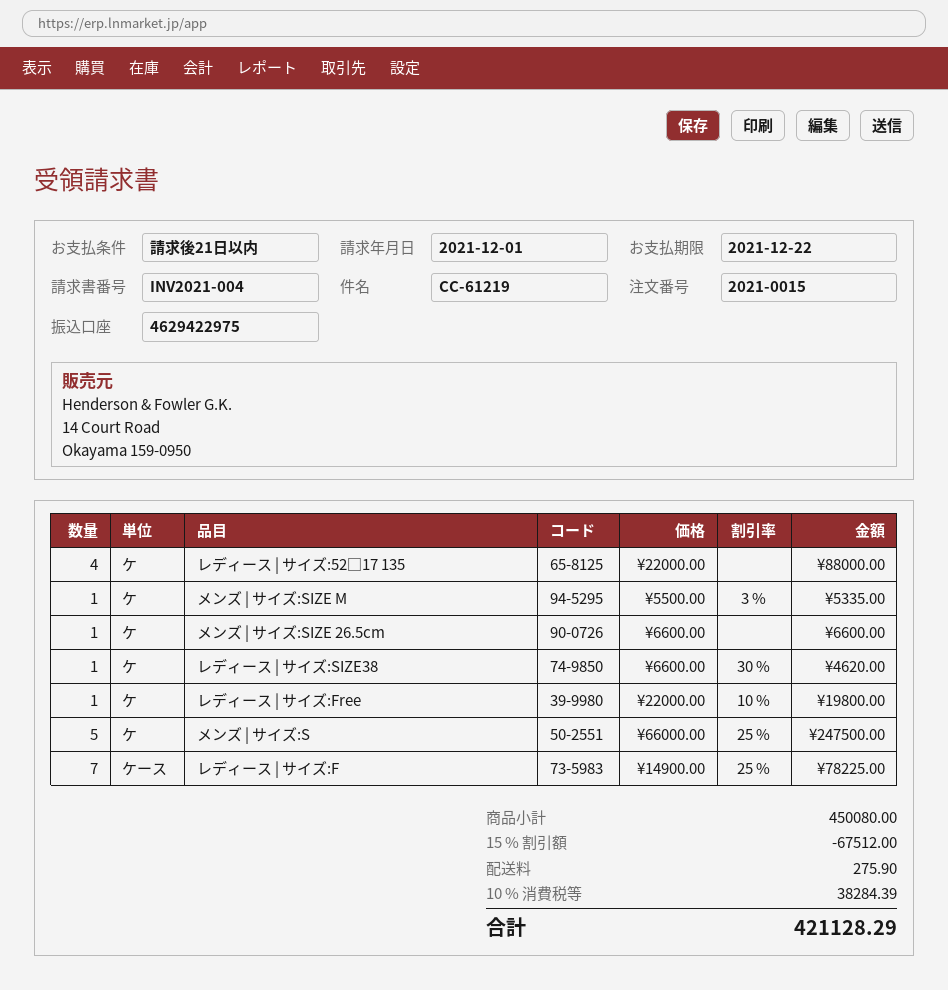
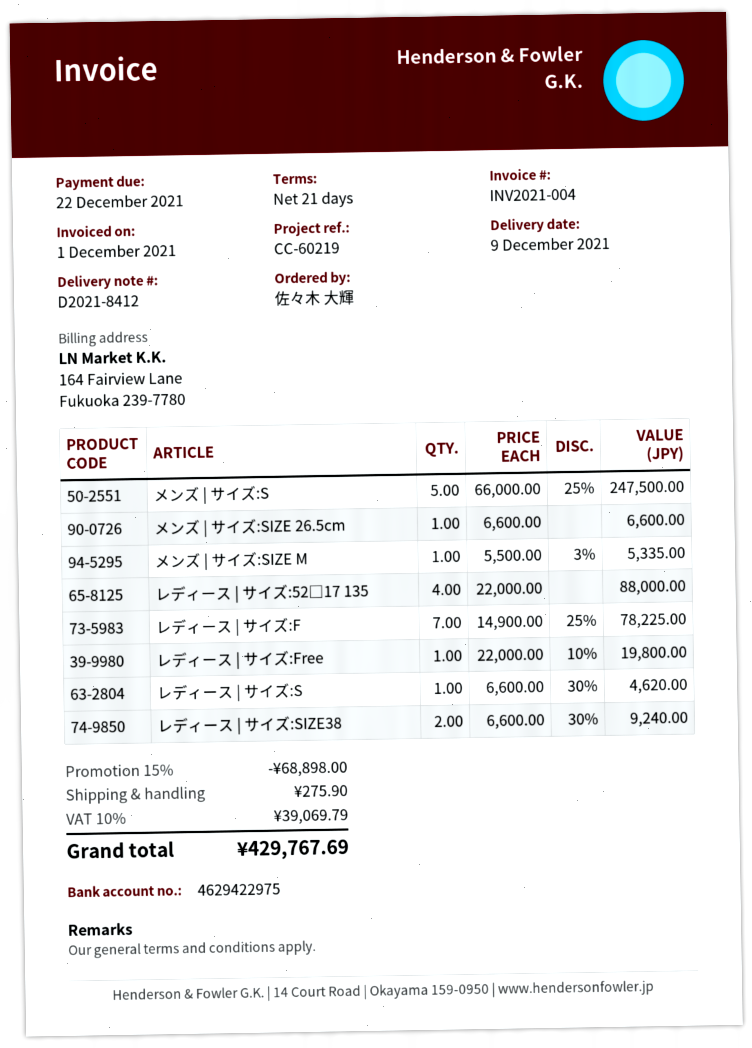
reference: CC-61219 -> CC-60219
レディース | サイズ:SIZE38: 1 x 6600.00 - 30% = 4620.00 -> 2 x 6600.00 - 30% = 9240.00
レディース | サイズ:S: none -> 1 x 6600.00 - 30% = 4620.00
discount: 15% = 67512.00 -> 15% = 68898.00
tax: 10% = 38284.39 -> 10% = 39069.79
total: 421128.29 -> 429767.69

